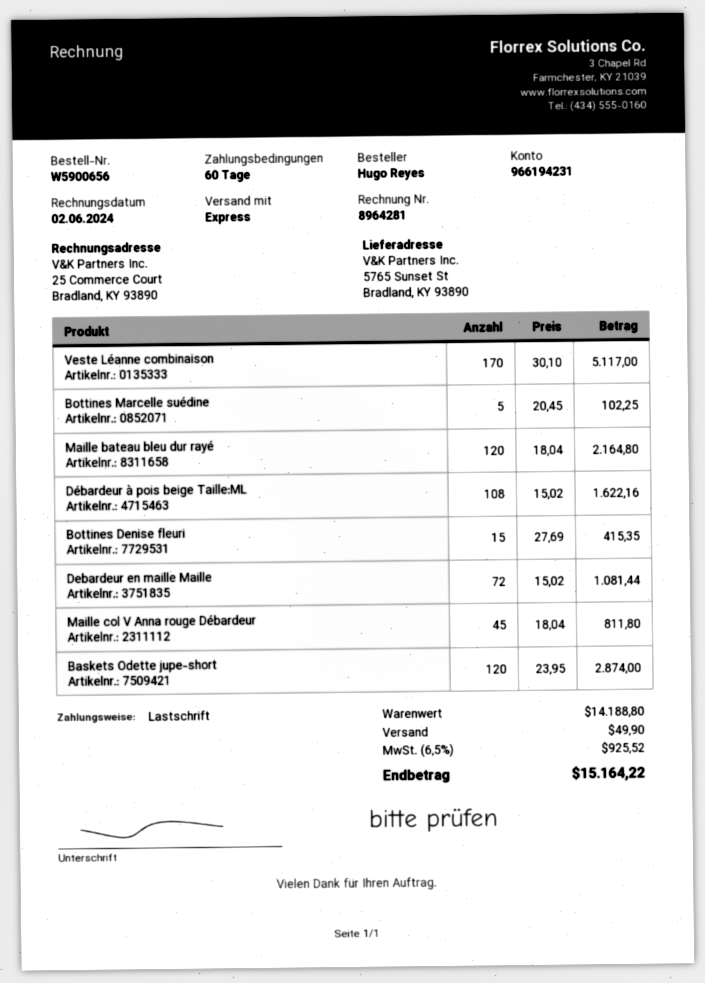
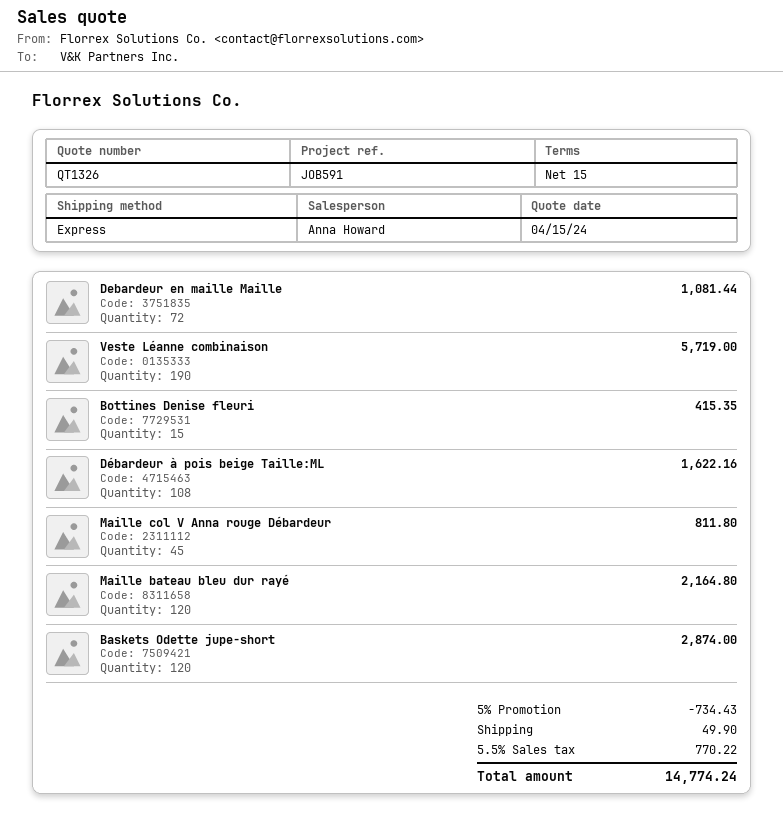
payment terms: 60 days -> 15 days
Veste Léanne combinaison: 170 for 5117.00 -> 190 for 5719.00
Bottines Marcelle suédine: 5 for 102.25 -> none
discount: none -> 5% = 734.43
tax: 6.5% = 925.52 -> 5.5% = 770.22
total: 15164.22 -> 14774.24

